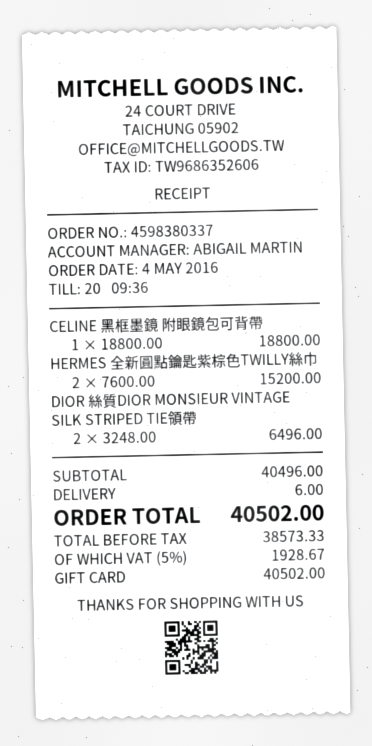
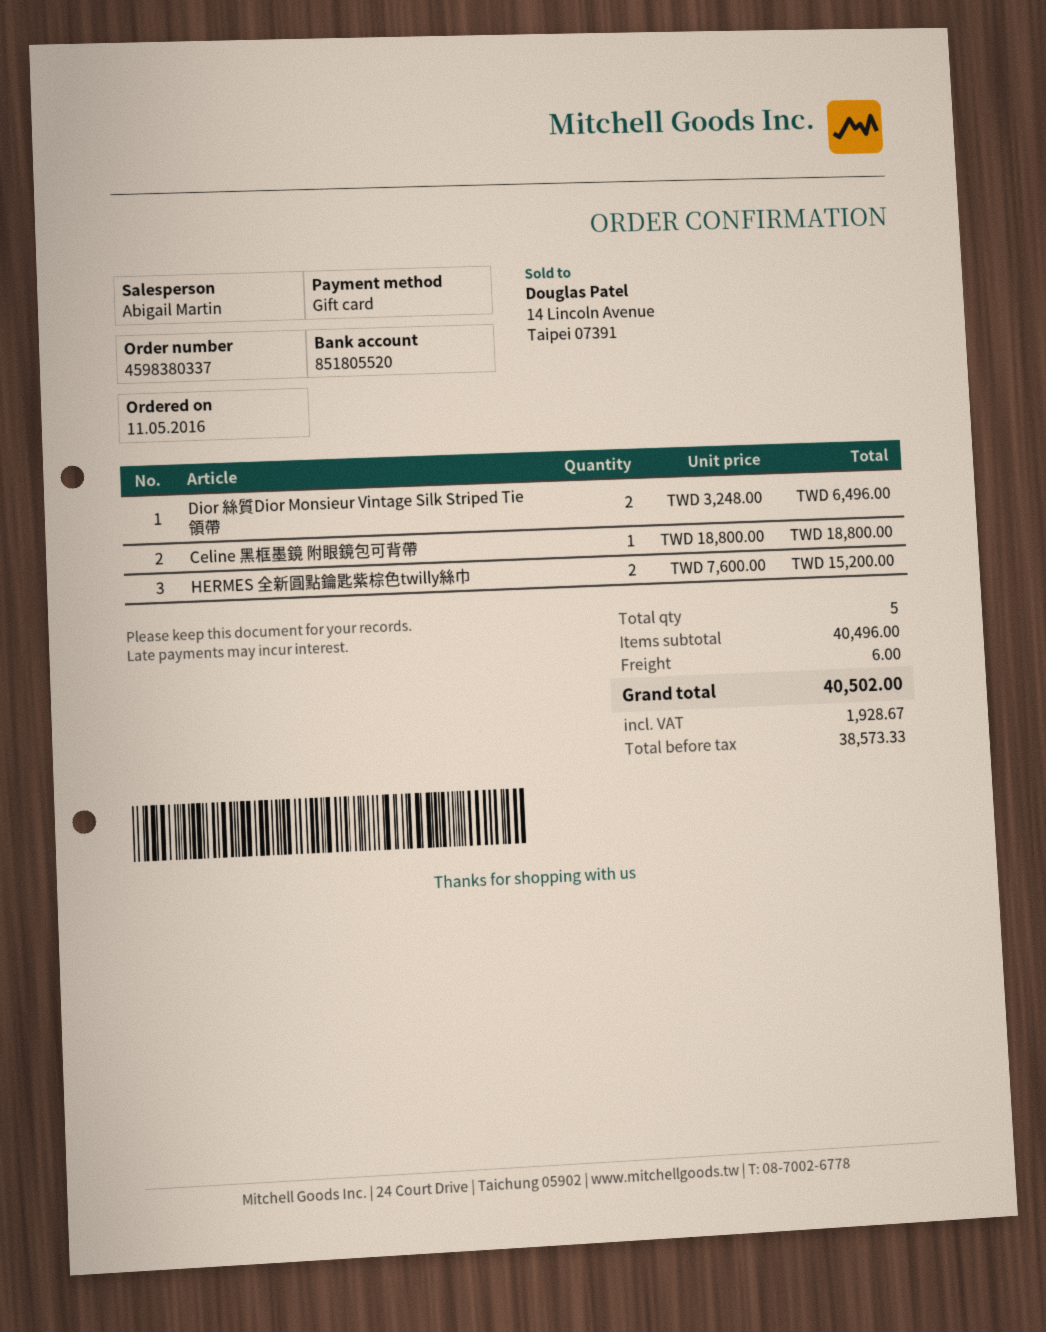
order date: 2016-05-04 -> 2016-05-11

